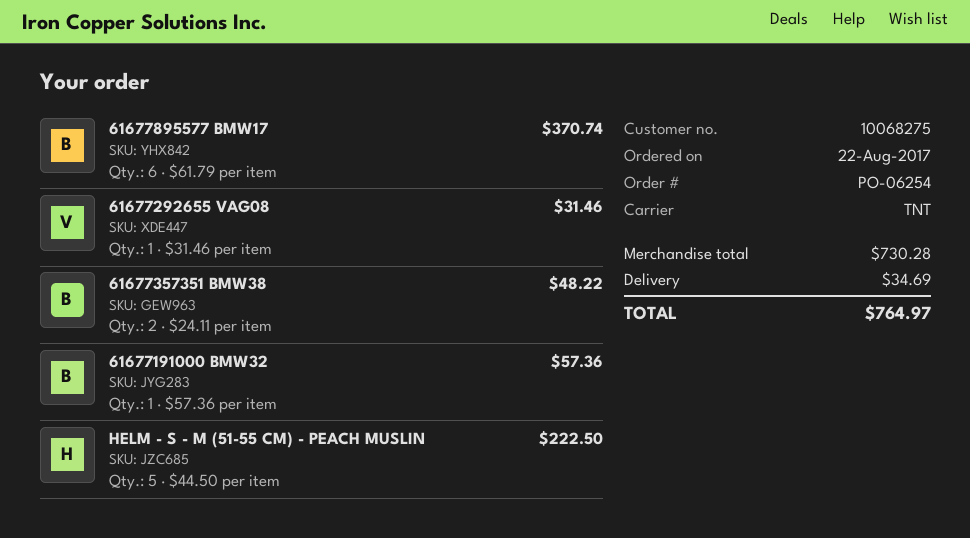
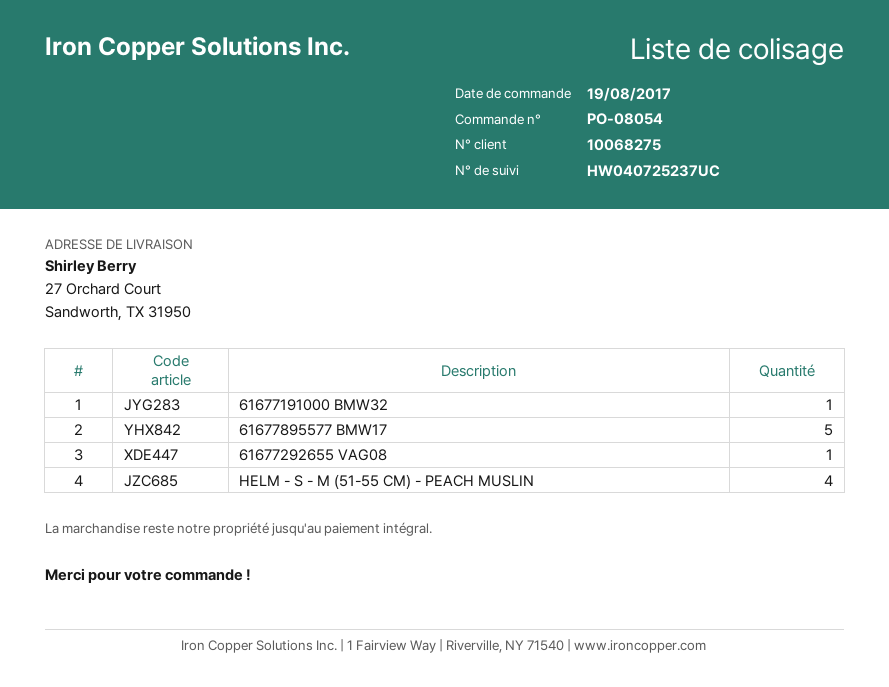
order number: PO-06254 -> PO-08054
order date: 2017-08-22 -> 2017-08-19
61677895577 BMW17: 6 -> 5
61677357351 BMW38: 2 -> none
HELM - S - M (51-55 CM) - PEACH MUSLIN: 5 -> 4

